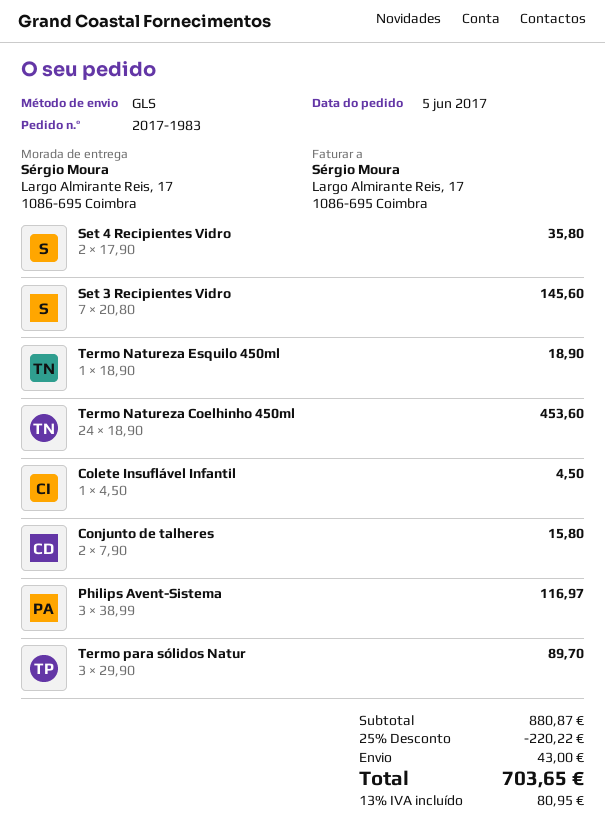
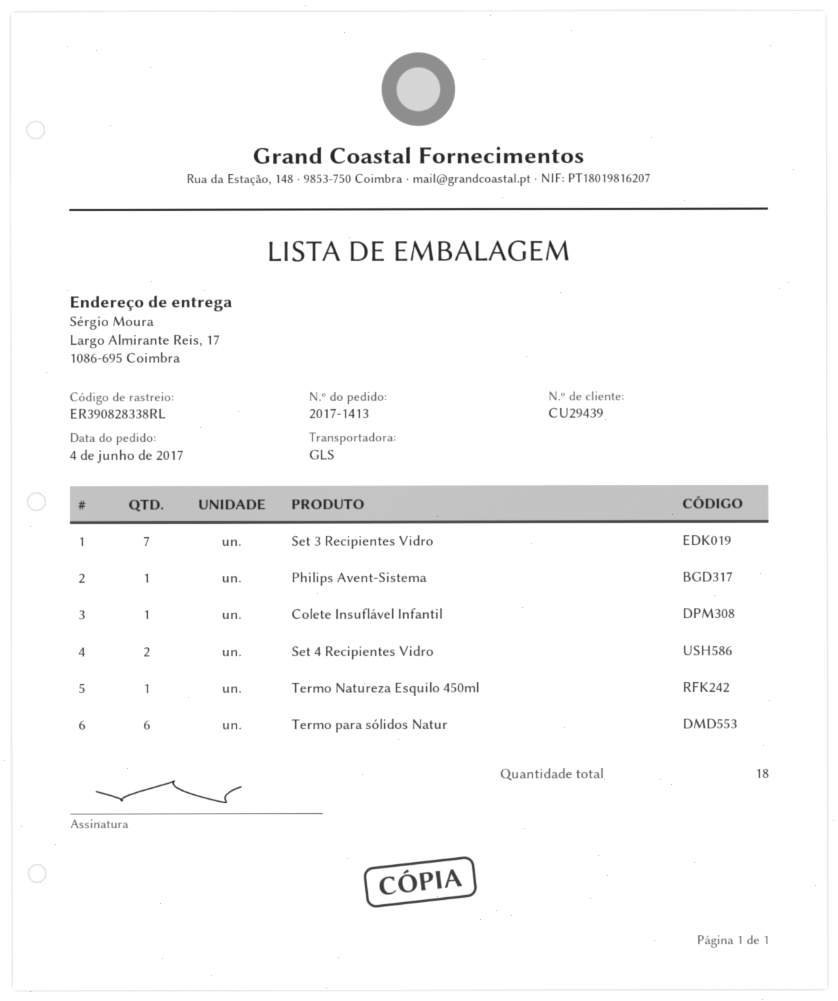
order number: 2017-1983 -> 2017-1413
order date: 2017-06-05 -> 2017-06-04
Termo Natureza Coelhinho 450ml: 24 -> none
Conjunto de talheres: 2 -> none
Philips Avent-Sistema: 3 -> 1
Termo para sólidos Natur: 3 -> 6

